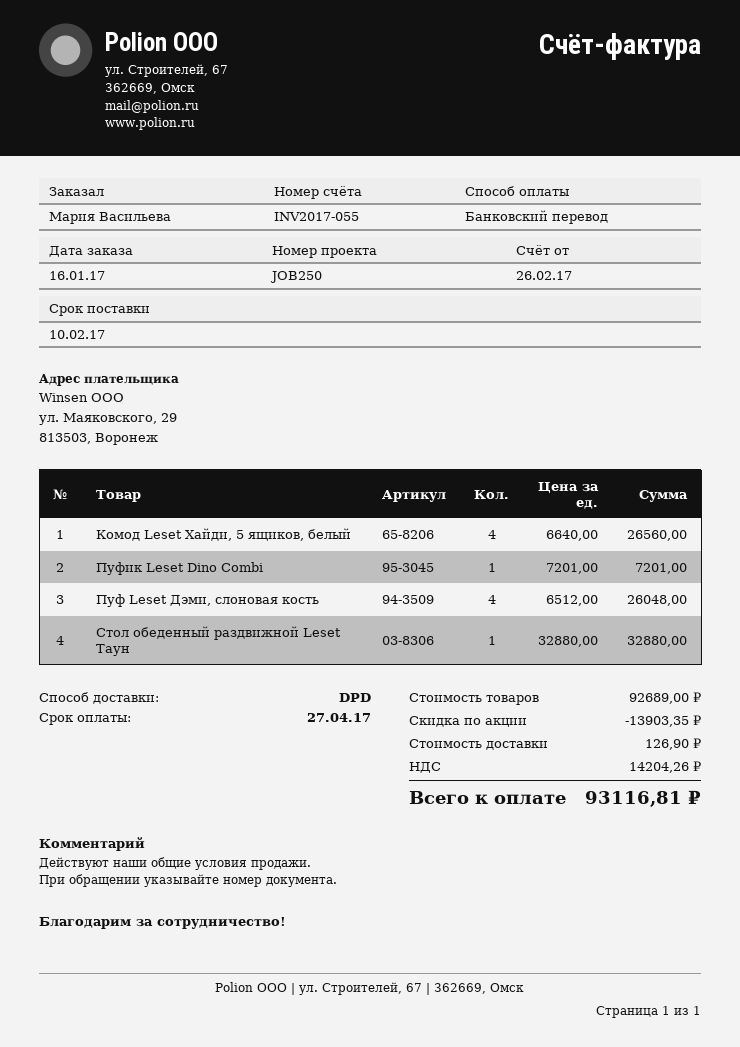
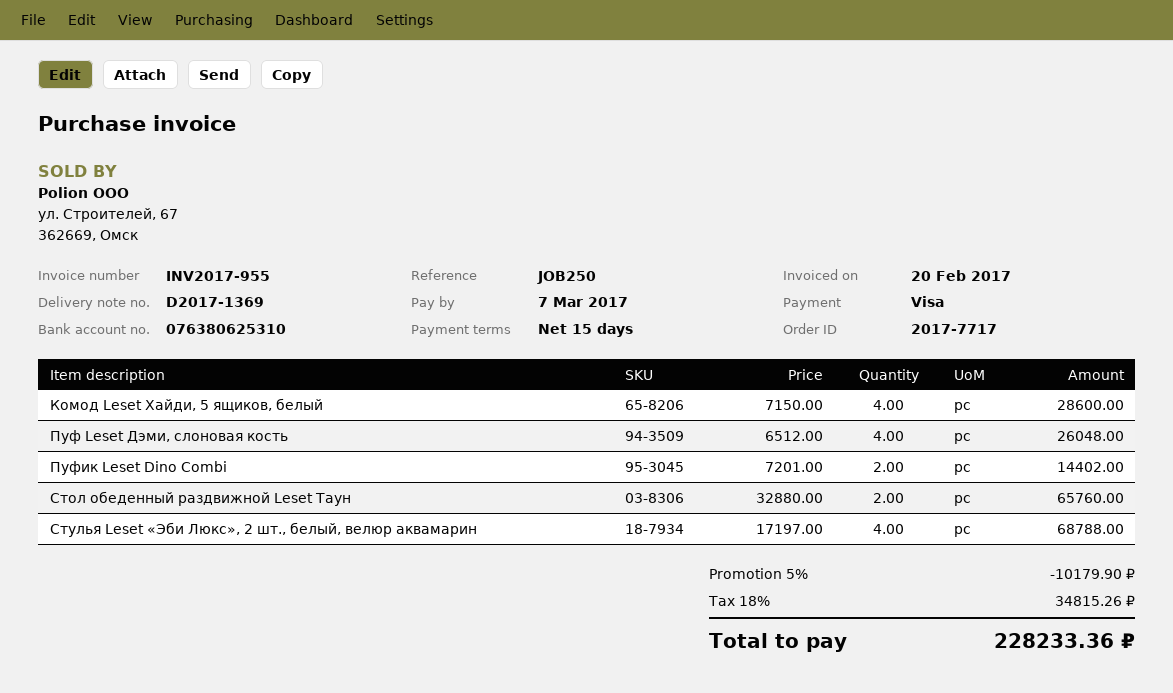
invoice number: INV2017-055 -> INV2017-955
invoice date: 2017-02-26 -> 2017-02-20
due date: 2017-04-27 -> 2017-03-07
payment method: bank transfer -> Visa
Комод Leset Хайди, 5 ящиков, белый: 4 x 6640.00 = 26560.00 -> 4 x 7150.00 = 28600.00
Пуфик Leset Dino Combi: 1 x 7201.00 = 7201.00 -> 2 x 7201.00 = 14402.00
Стол обеденный раздвижной Leset Таун: 1 x 32880.00 = 32880.00 -> 2 x 32880.00 = 65760.00
Стулья Leset «Эби Люкс», 2 шт., белый, велюр аквамарин: none -> 4 x 17197.00 = 68788.00
discount: 13903.35 -> 10179.90
shipping: 126.90 -> none
tax: 14204.26 -> 34815.26
total: 93116.81 -> 228233.36

